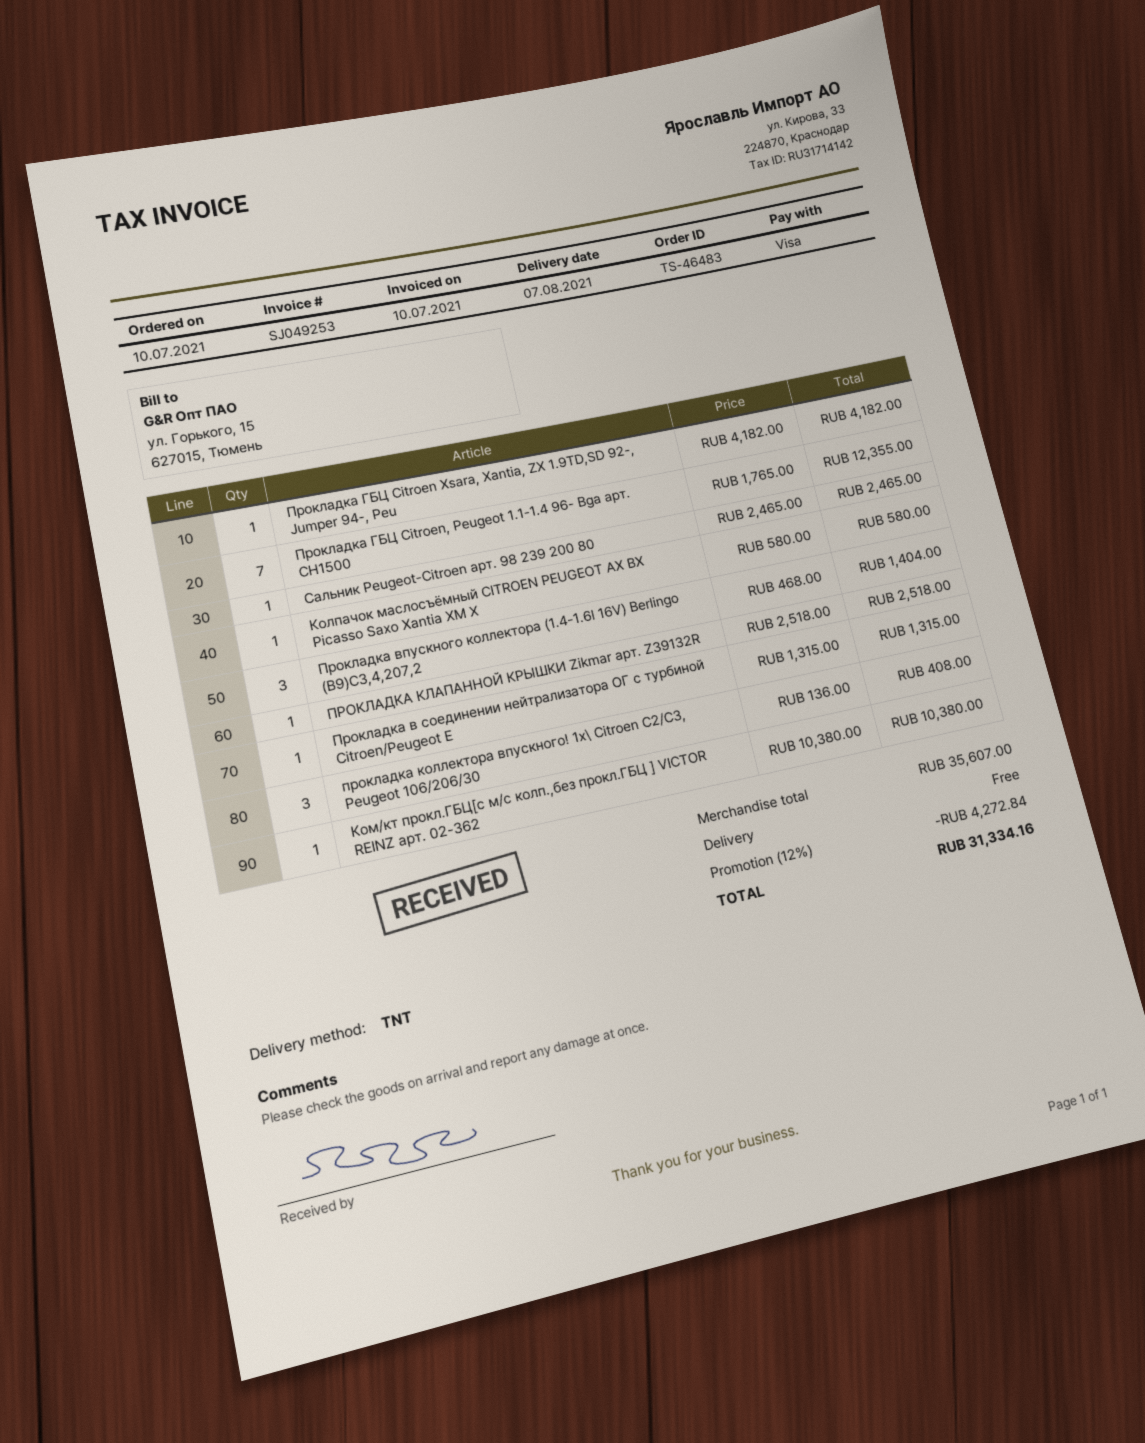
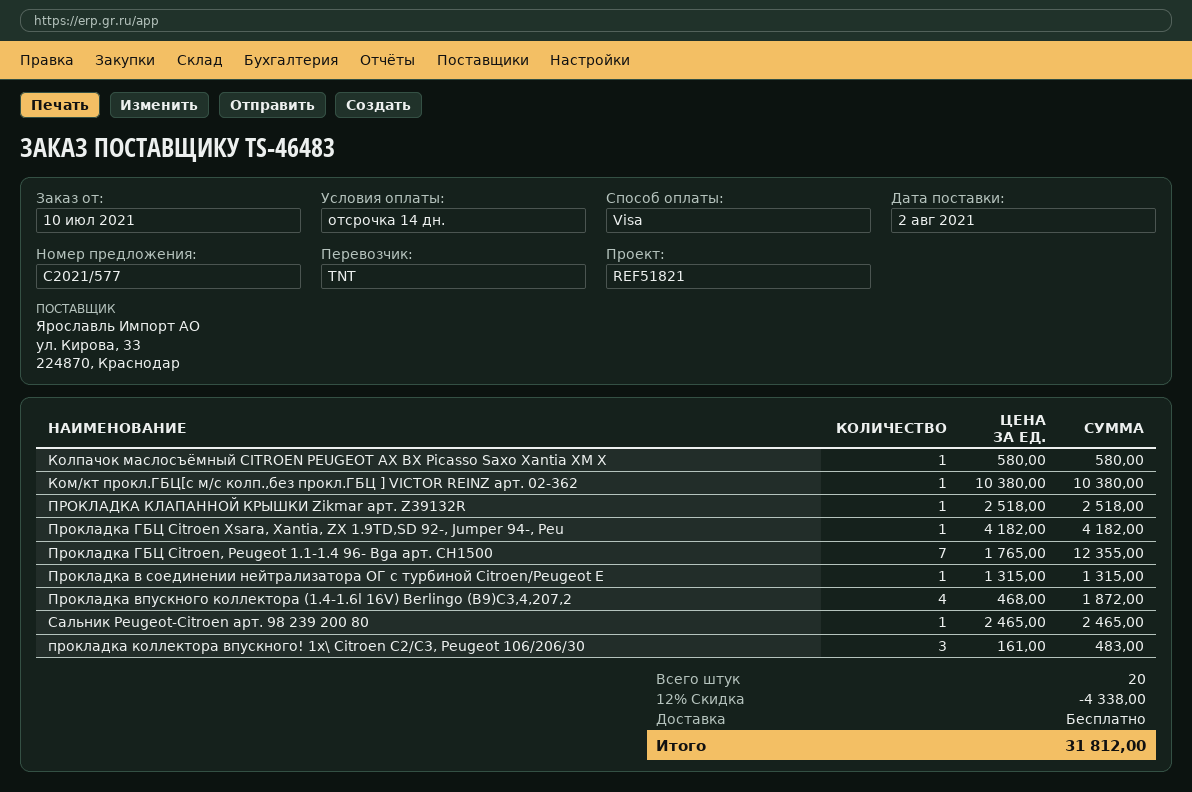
delivery date: 2021-08-07 -> 2021-08-02
Прокладка впускного коллектора (1.4-1.6l 16V) Berlingo (B9)C3,4,207,2: 3 x 468.00 = 1404.00 -> 4 x 468.00 = 1872.00
прокладка коллектора впускного! 1x\ Citroen C2/C3, Peugeot 106/206/30: 3 x 136.00 = 408.00 -> 3 x 161.00 = 483.00
discount: 12% = 4272.84 -> 12% = 4338.00
total: 31334.16 -> 31812.00

